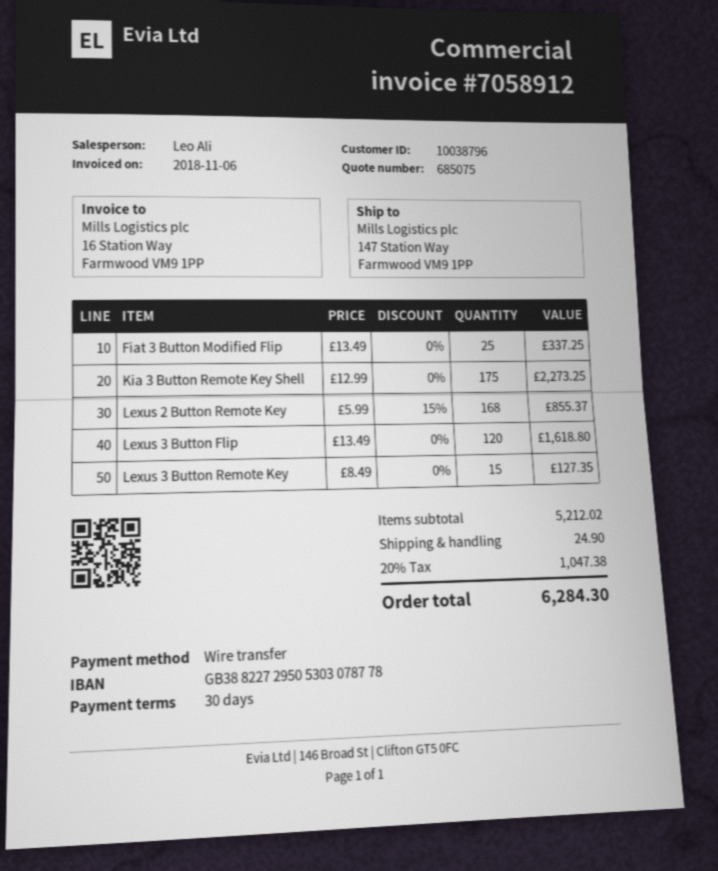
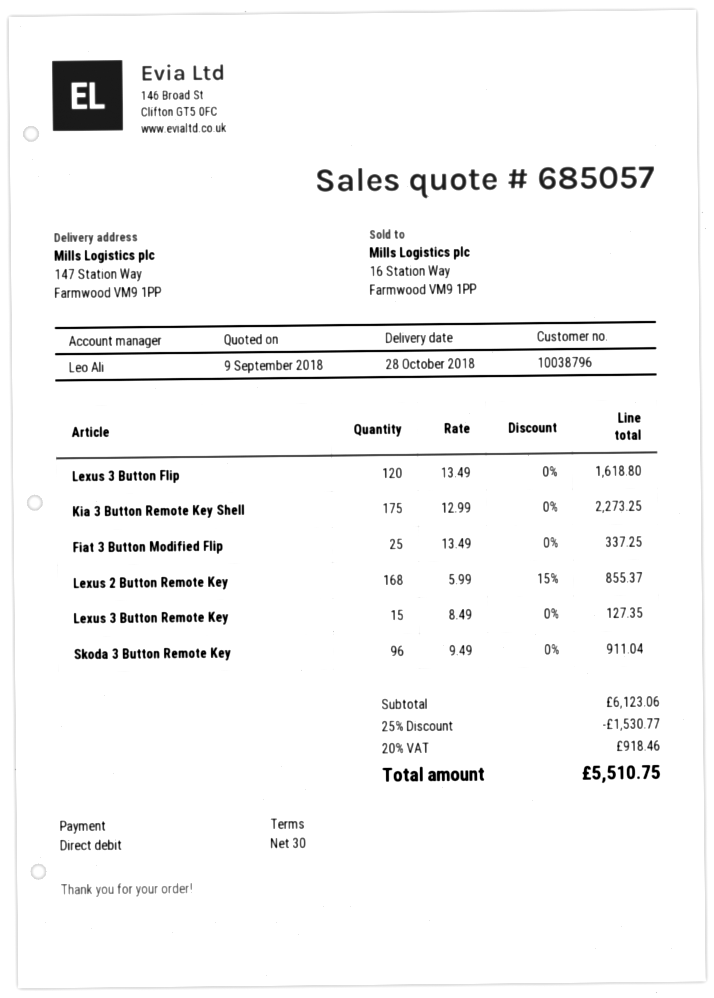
quote number: 685075 -> 685057
payment method: bank transfer -> direct debit
Skoda 3 Button Remote Key: none -> 96 x 9.49 = 911.04
subtotal: 5212.02 -> 6123.06
discount: none -> 25% = 1530.77
shipping: 24.90 -> none
tax: 20% = 1047.38 -> 20% = 918.46
total: 6284.30 -> 5510.75

